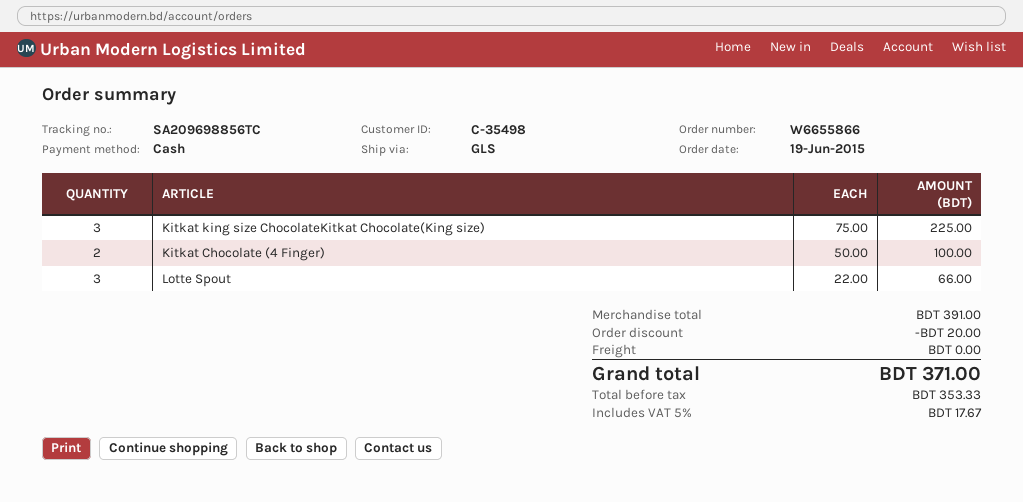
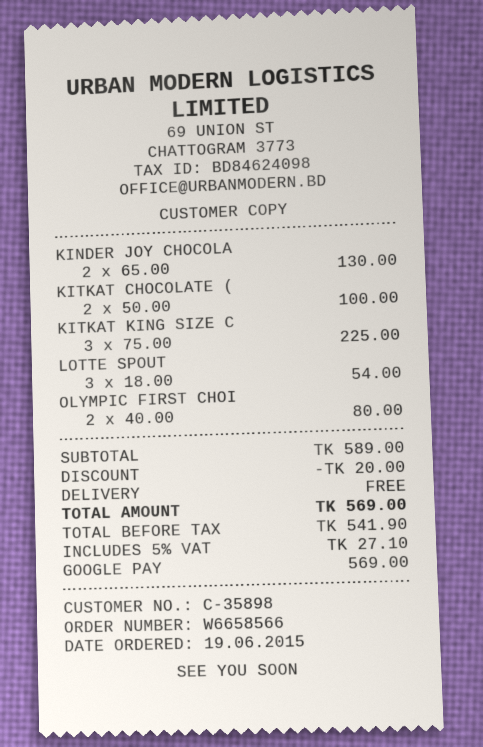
order number: W6655866 -> W6658566
customer number: C-35498 -> C-35898
payment method: cash -> Google Pay
Lotte Spout: 3 x 22.00 = 66.00 -> 3 x 18.00 = 54.00
KINDER JOY CHOCOLA: none -> 2 x 65.00 = 130.00
OLYMPIC FIRST CHOI: none -> 2 x 40.00 = 80.00
subtotal: 391.00 -> 589.00
net: 353.33 -> 541.90
tax: 5% = 17.67 -> 5% = 27.10
total: 371.00 -> 569.00

